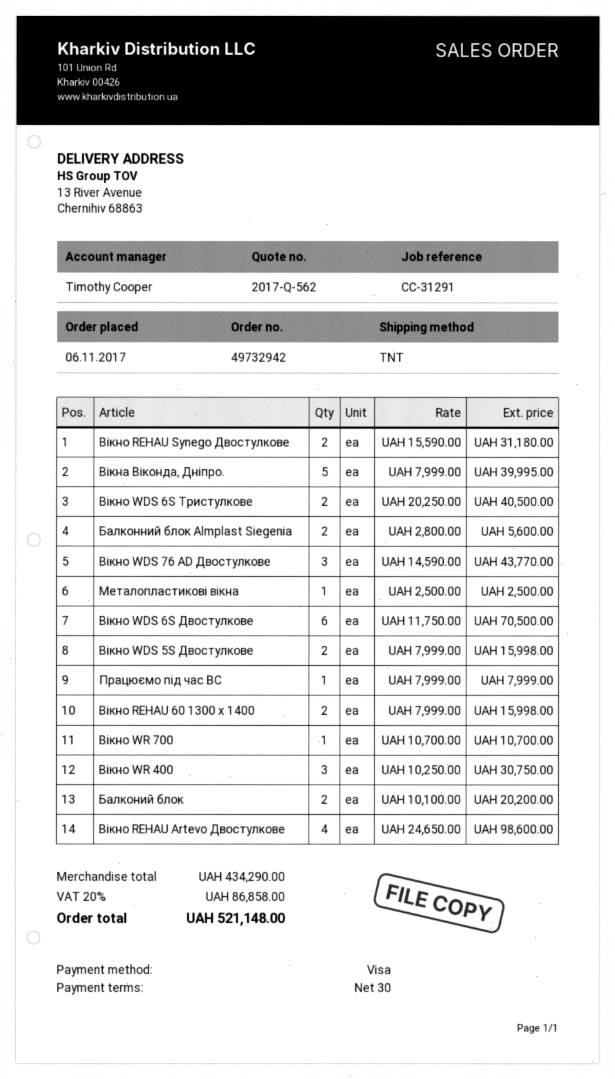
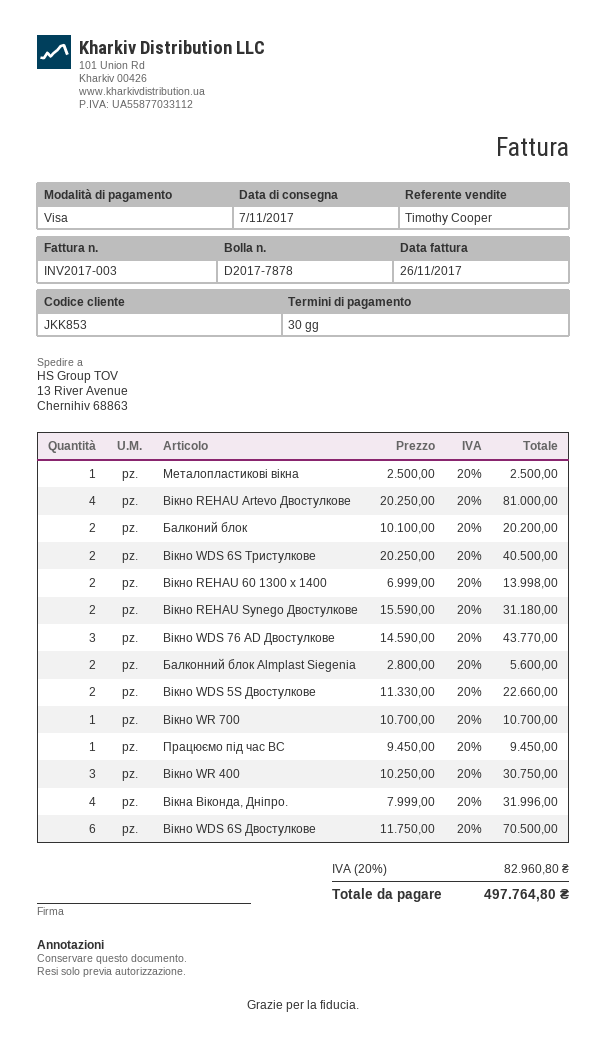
Вікна Віконда, Дніпро.: 5 x 7999.00 = 39995.00 -> 4 x 7999.00 = 31996.00
Вікно WDS 5S Двостулкове: 2 x 7999.00 = 15998.00 -> 2 x 11330.00 = 22660.00
Працюємо під час ВС: 1 x 7999.00 = 7999.00 -> 1 x 9450.00 = 9450.00
Вiкно REHAU 60 1300 х 1400: 2 x 7999.00 = 15998.00 -> 2 x 6999.00 = 13998.00
Вікно REHAU Artevo Двостулкове: 4 x 24650.00 = 98600.00 -> 4 x 20250.00 = 81000.00
tax: 20% = 86858.00 -> 20% = 82960.80
total: 521148.00 -> 497764.80

